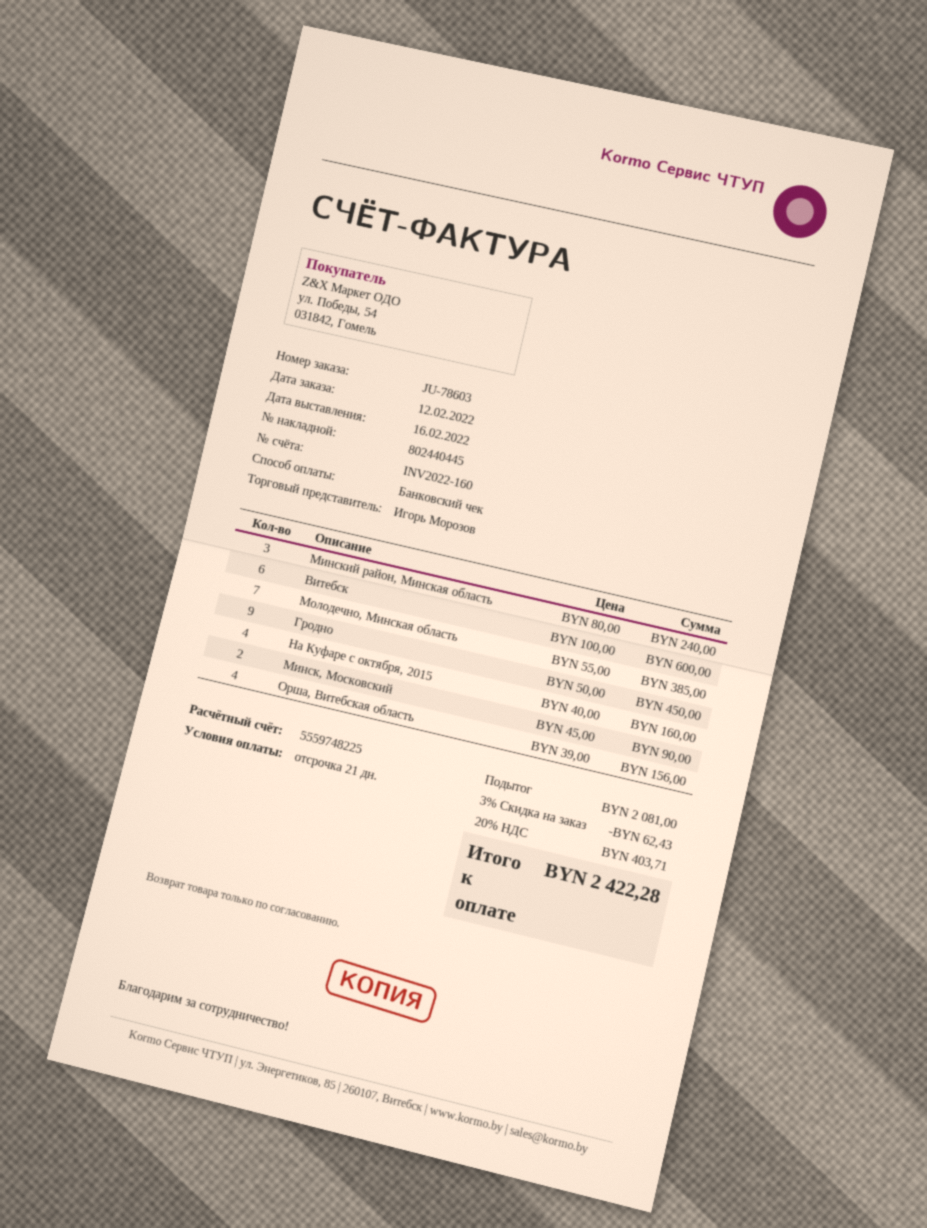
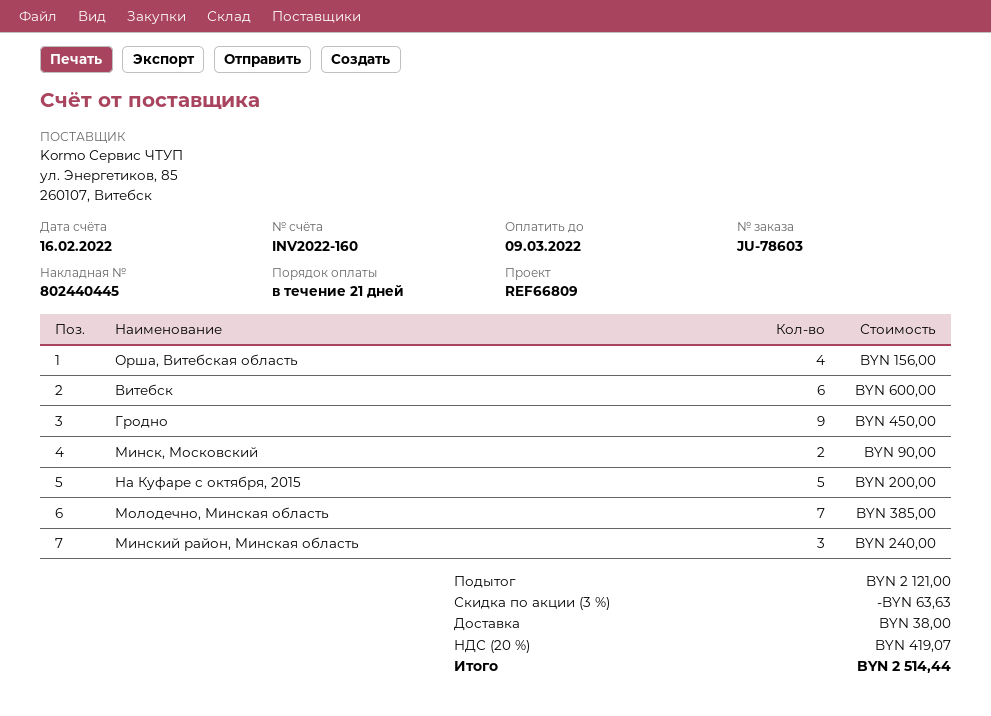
На Куфаре с октября, 2015: 4 for 160.00 -> 5 for 200.00
subtotal: 2081.00 -> 2121.00
discount: 3% = 62.43 -> 3% = 63.63
shipping: none -> 38.00
tax: 20% = 403.71 -> 20% = 419.07
total: 2422.28 -> 2514.44

